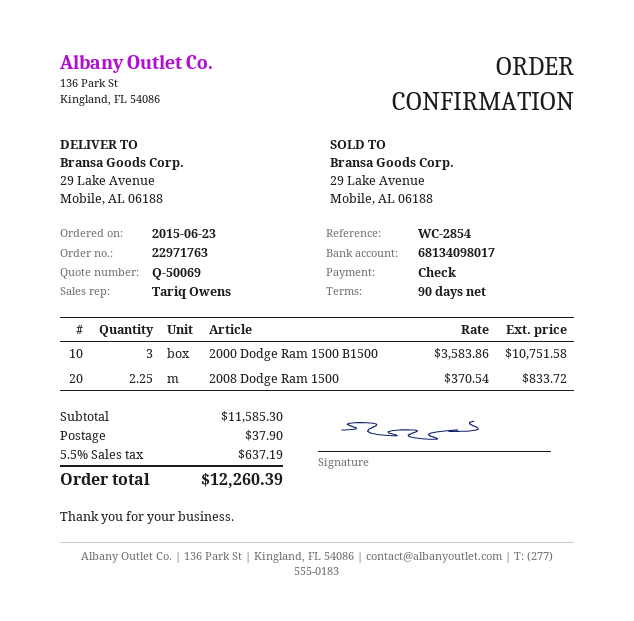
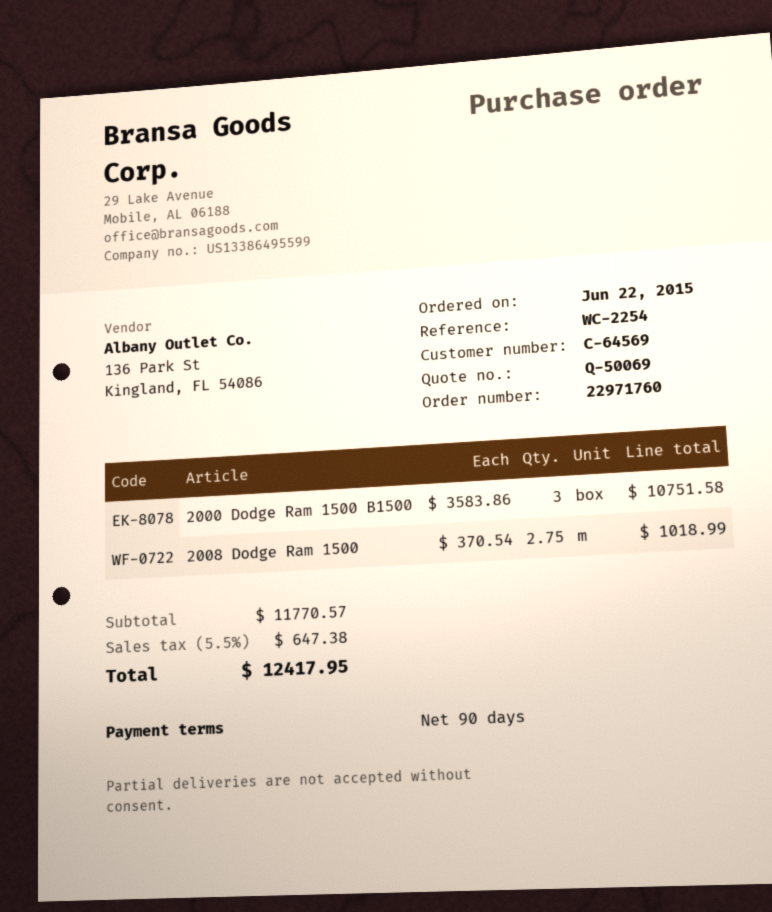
order number: 22971763 -> 22971760
order date: 2015-06-23 -> 2015-06-22
reference: WC-2854 -> WC-2254
2008 Dodge Ram 1500: 2.25 x 370.54 = 833.72 -> 2.75 x 370.54 = 1018.99
subtotal: 11585.30 -> 11770.57
shipping: 37.90 -> none
tax: 5.5% = 637.19 -> 5.5% = 647.38
total: 12260.39 -> 12417.95

